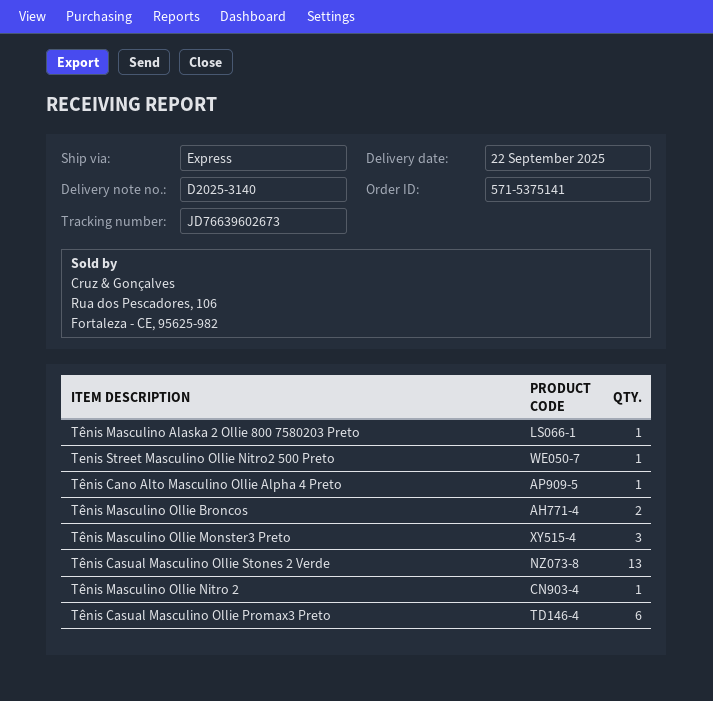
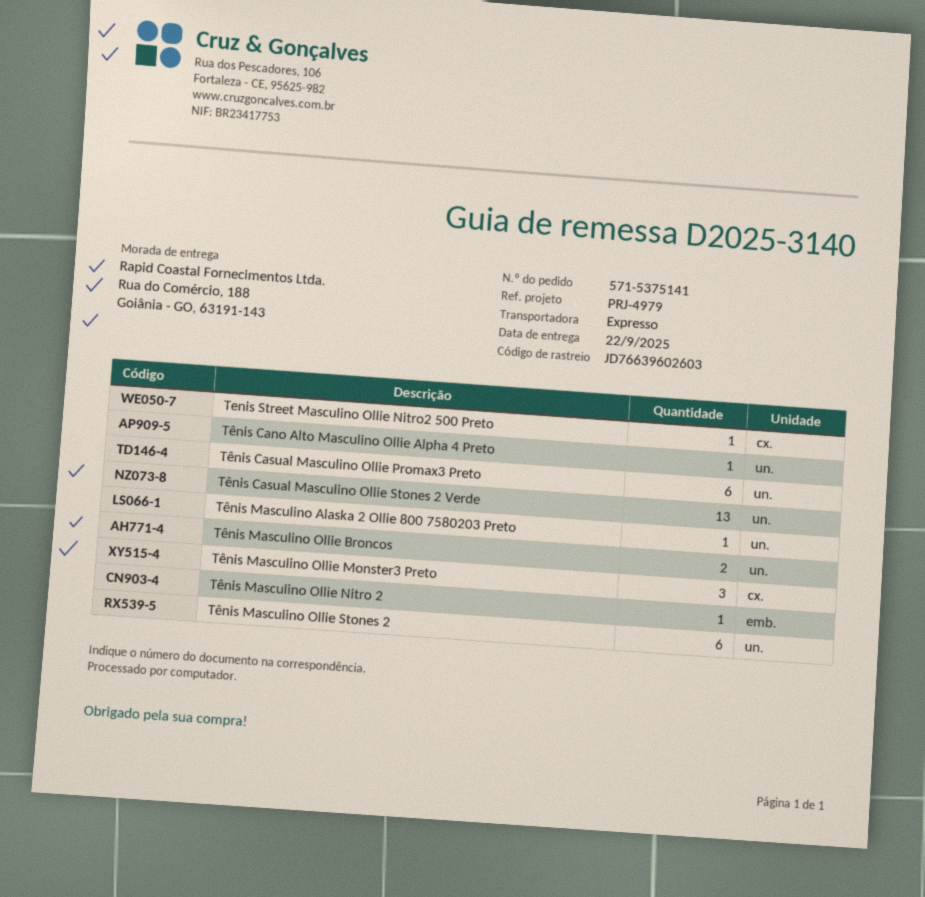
tracking number: JD76639602673 -> JD76639602603
Tênis Masculino Ollie Stones 2: none -> 6

